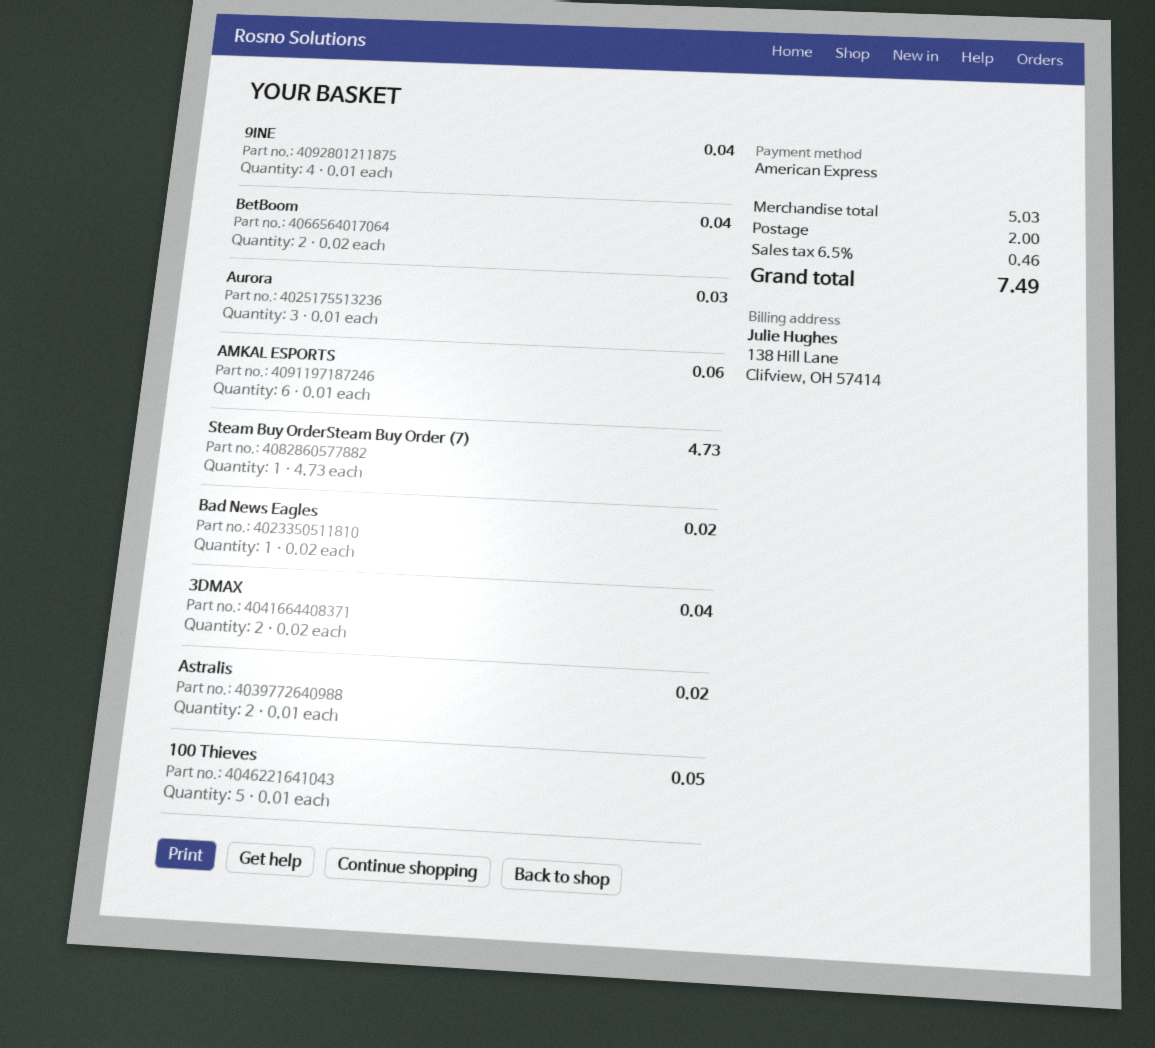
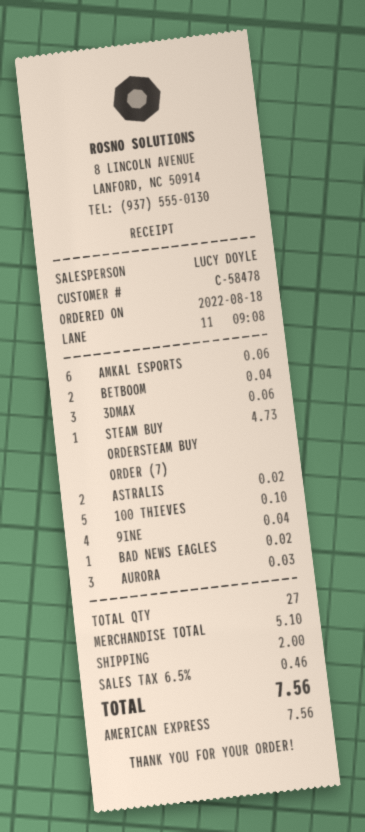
3DMAX: 2 for 0.04 -> 3 for 0.06
100 Thieves: 5 for 0.05 -> 5 for 0.10
subtotal: 5.03 -> 5.10
total: 7.49 -> 7.56

